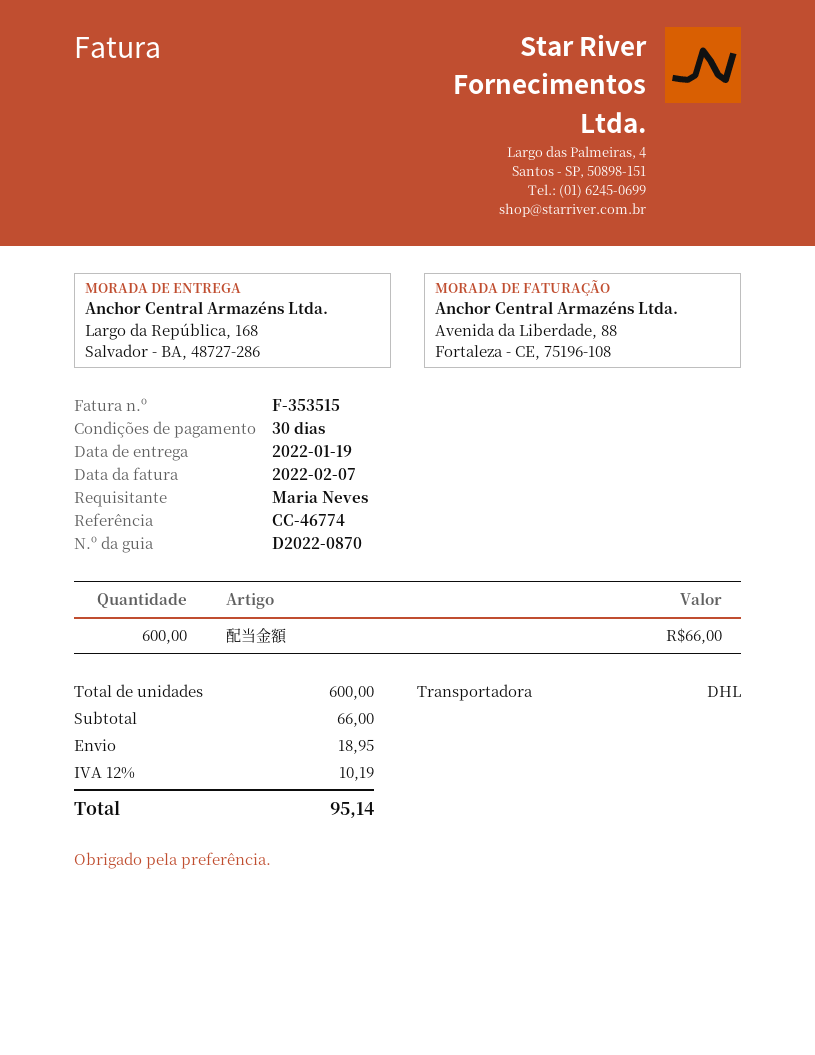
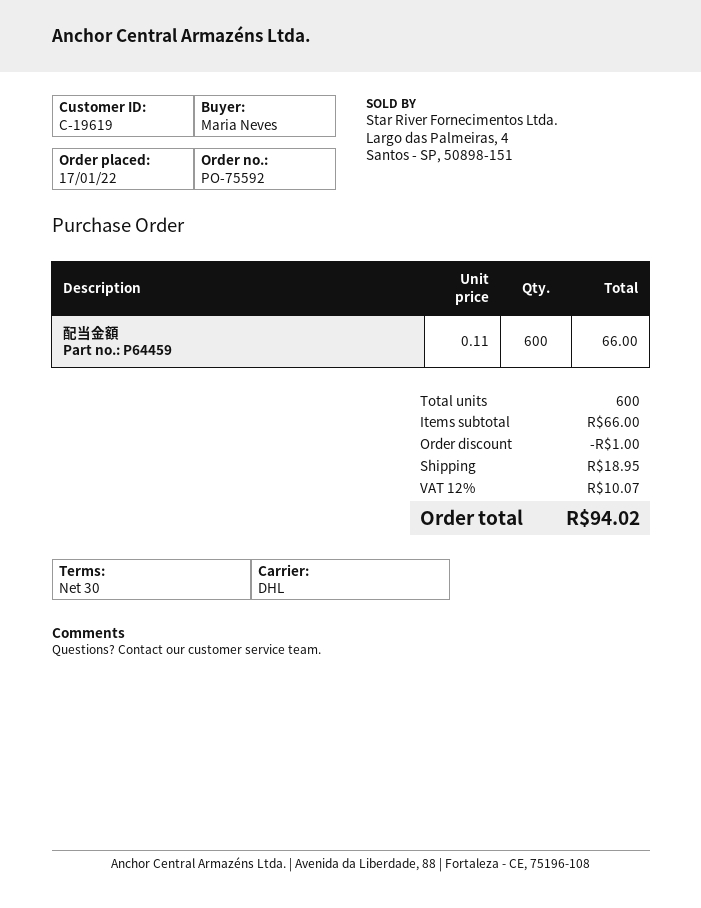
discount: none -> 1.00
tax: 12% = 10.19 -> 12% = 10.07
total: 95.14 -> 94.02

